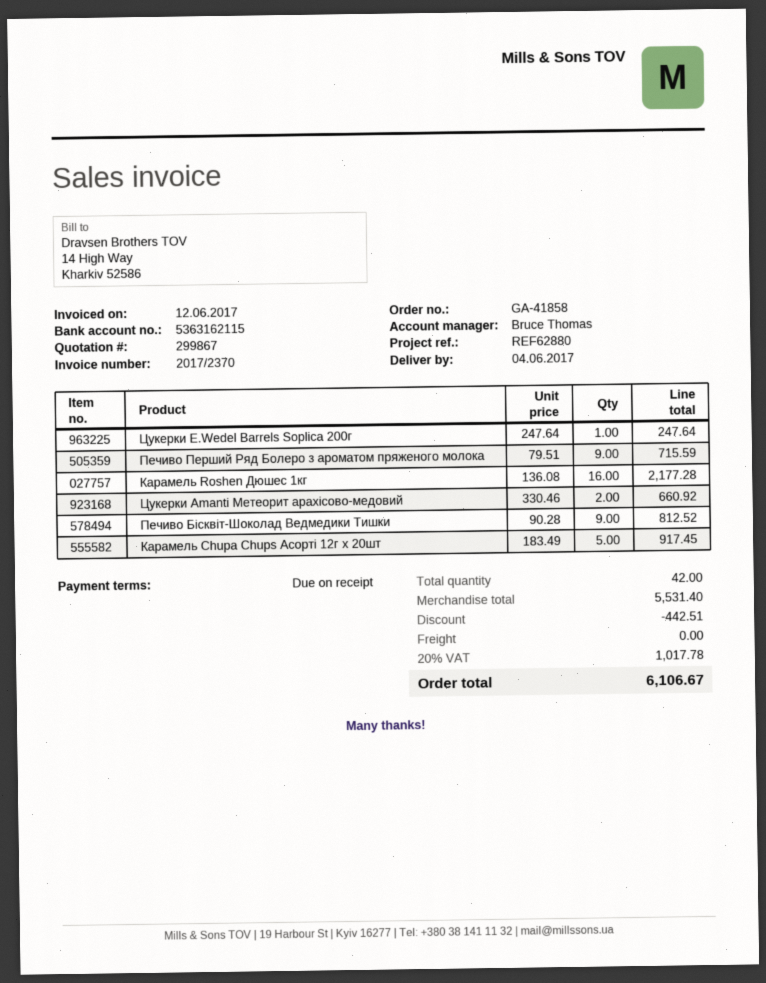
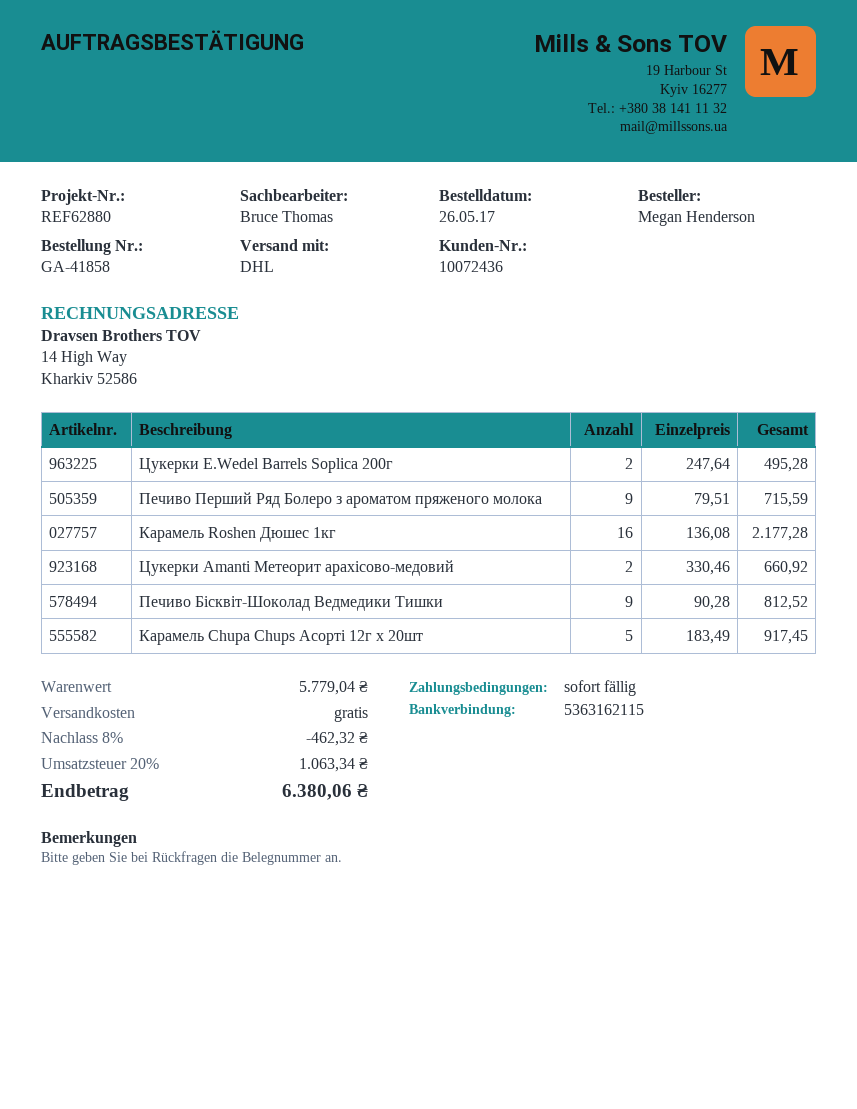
Цукерки E.Wedel Barrels Soplica 200г: 1 x 247.64 = 247.64 -> 2 x 247.64 = 495.28
subtotal: 5531.40 -> 5779.04
discount: 442.51 -> 462.32
tax: 20% = 1017.78 -> 20% = 1063.34
total: 6106.67 -> 6380.06

